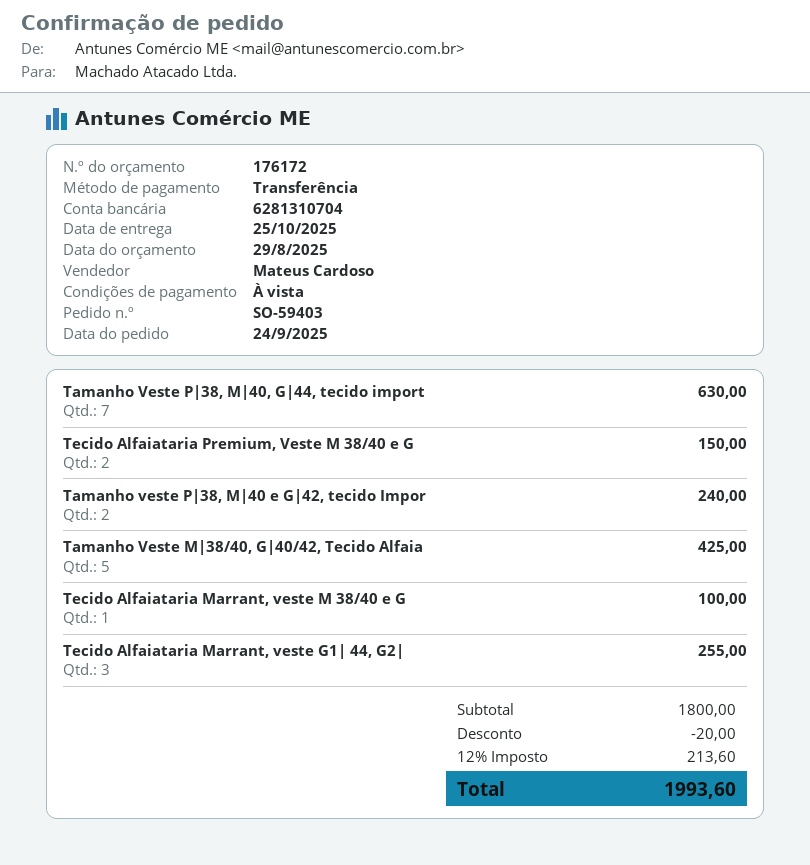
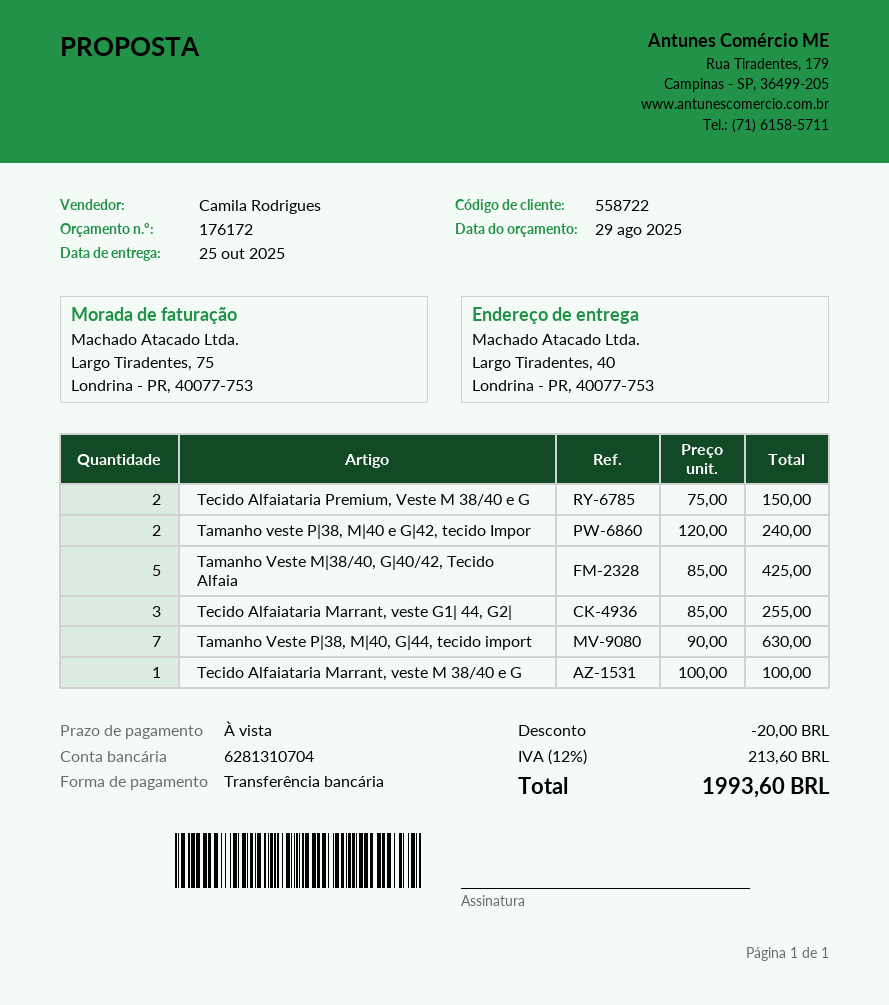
sales rep: Mateus Cardoso -> Camila Rodrigues

